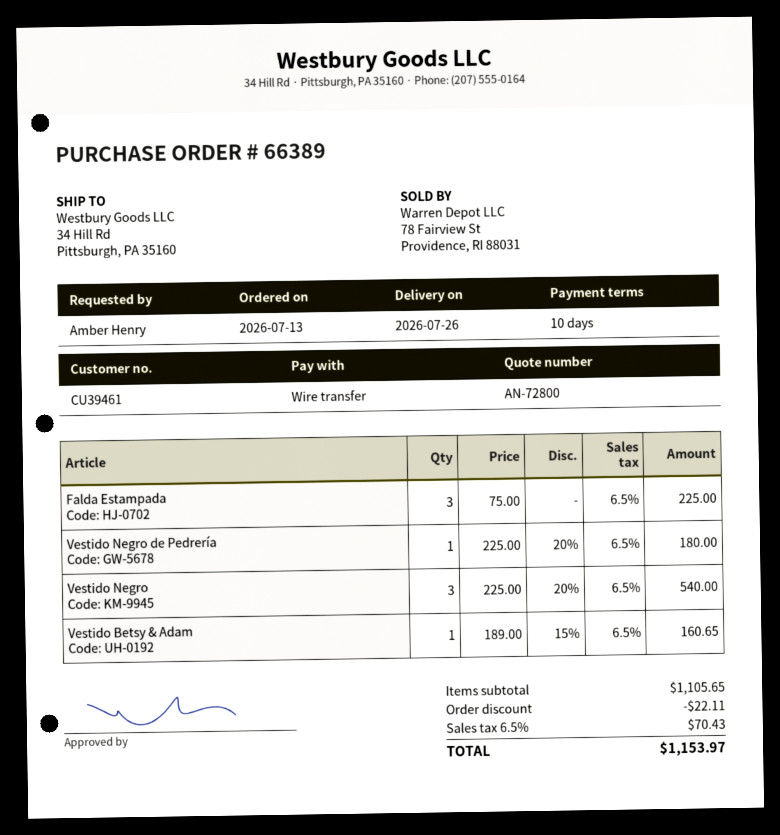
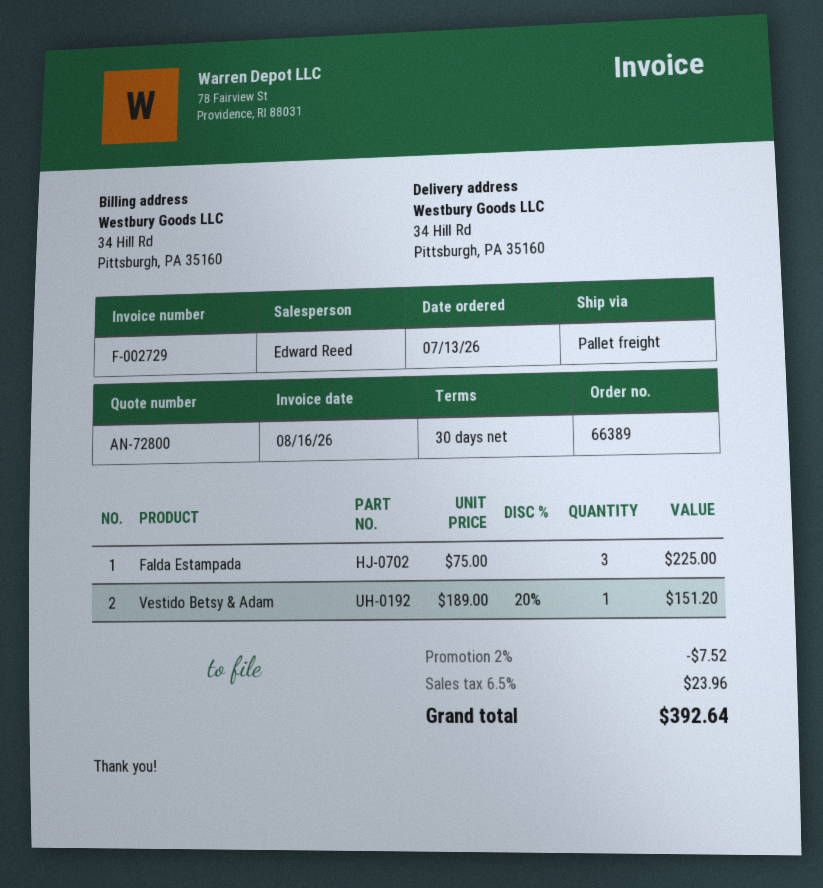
payment terms: 10 days -> 30 days
Vestido Negro de Pedrería: 1 x 225.00 - 20% = 180.00 -> none
Vestido Negro: 3 x 225.00 - 20% = 540.00 -> none
Vestido Betsy & Adam: 1 x 189.00 - 15% = 160.65 -> 1 x 189.00 - 20% = 151.20
discount: 22.11 -> 7.52
tax: 6.5% = 70.43 -> 6.5% = 23.96
total: 1153.97 -> 392.64

